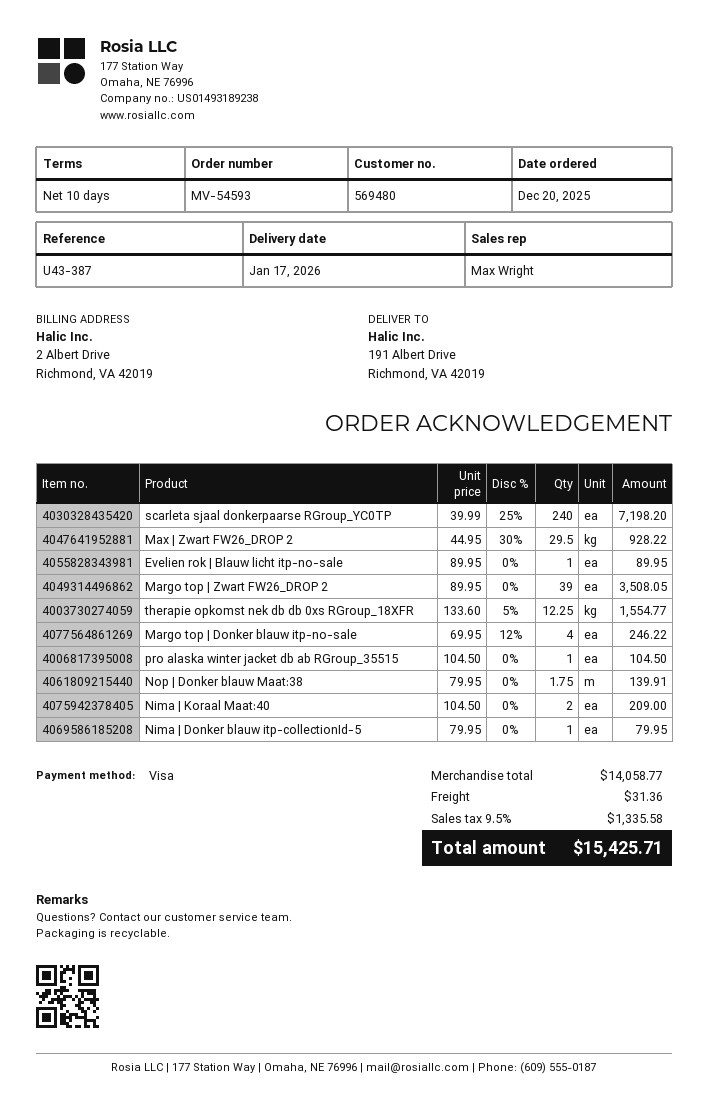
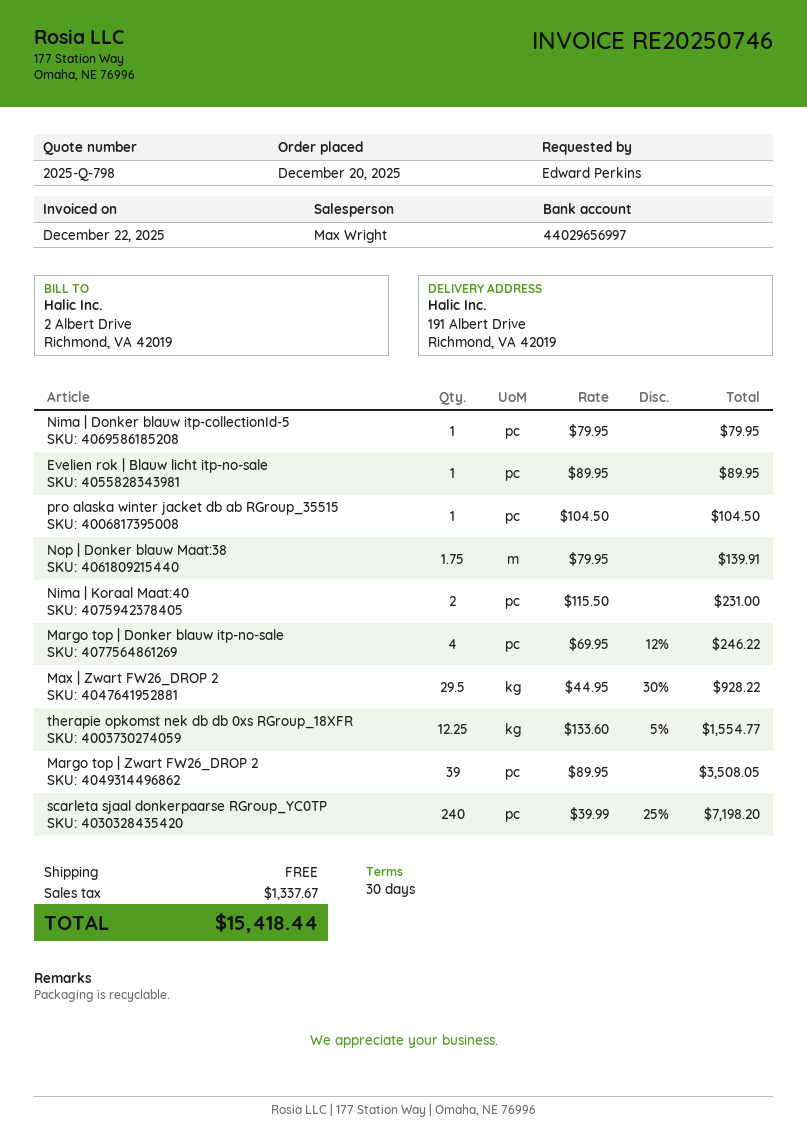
payment terms: 10 days -> 30 days
Nima | Koraal Maat:40: 2 x 104.50 = 209.00 -> 2 x 115.50 = 231.00
shipping: 31.36 -> 0.00
tax: 1335.58 -> 1337.67
total: 15425.71 -> 15418.44

